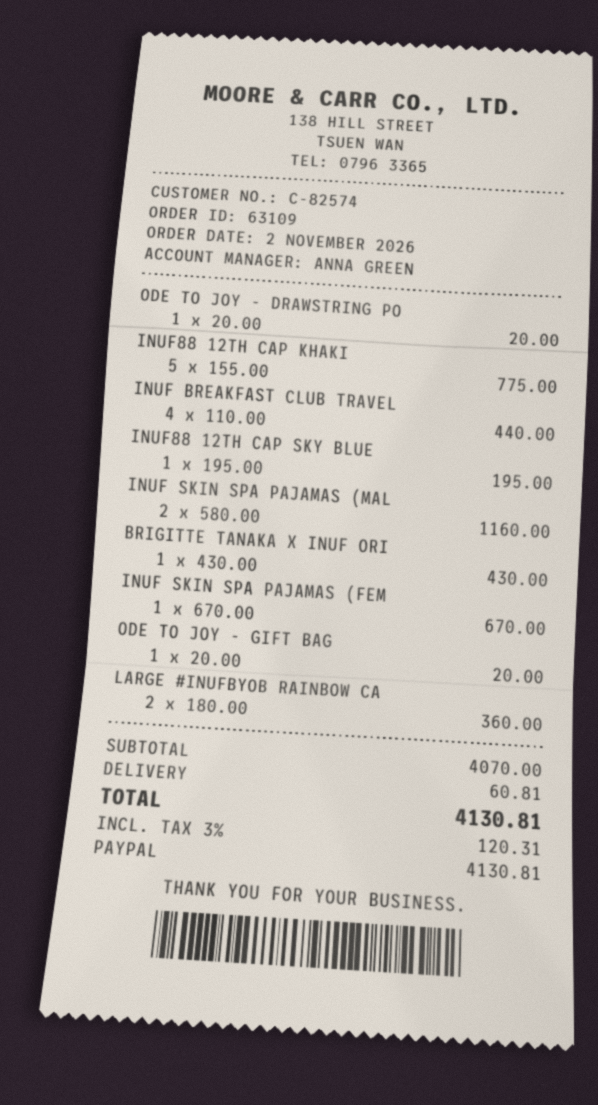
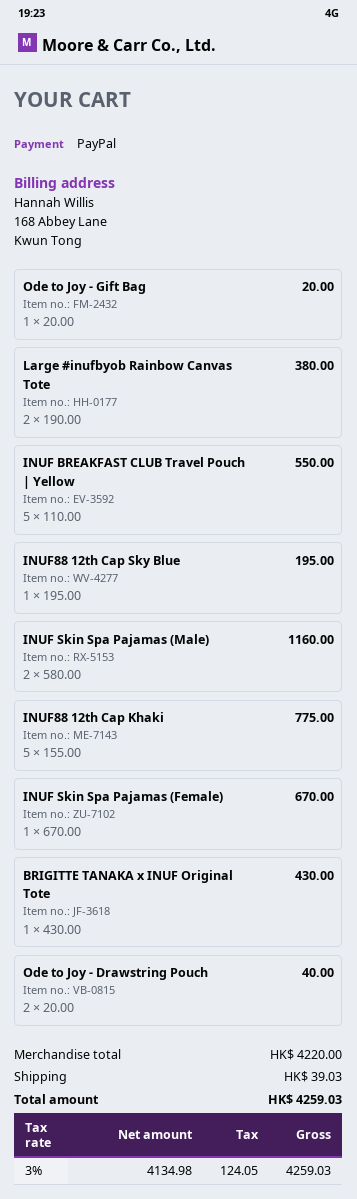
ODE TO JOY - DRAWSTRING PO: 1 x 20.00 = 20.00 -> 2 x 20.00 = 40.00
INUF BREAKFAST CLUB TRAVEL: 4 x 110.00 = 440.00 -> 5 x 110.00 = 550.00
LARGE #INUFBYOB RAINBOW CA: 2 x 180.00 = 360.00 -> 2 x 190.00 = 380.00
subtotal: 4070.00 -> 4220.00
shipping: 60.81 -> 39.03
tax: 3% = 120.31 -> 3% = 124.05
total: 4130.81 -> 4259.03

